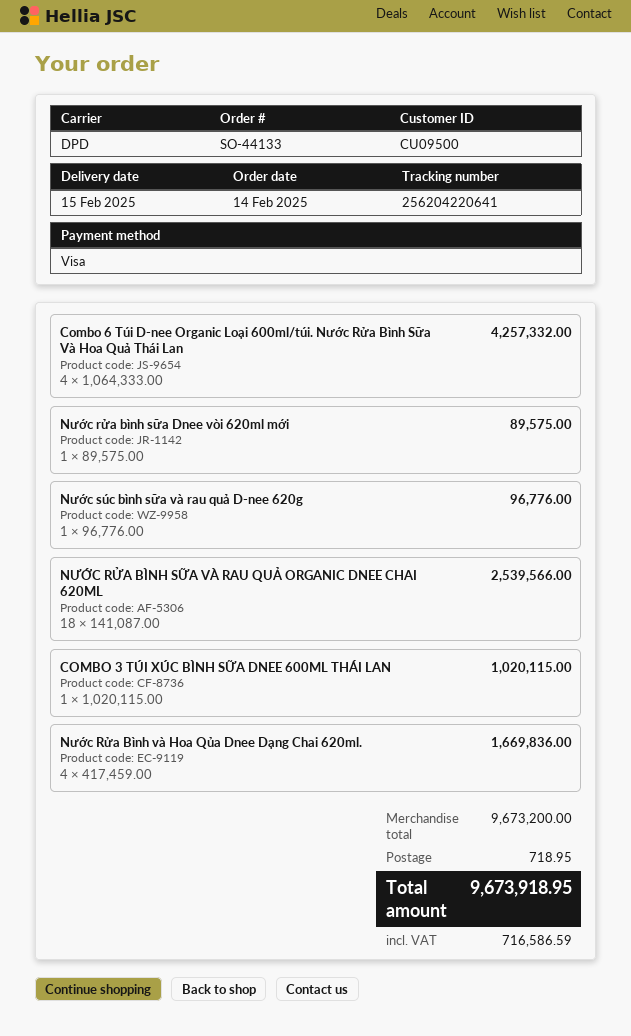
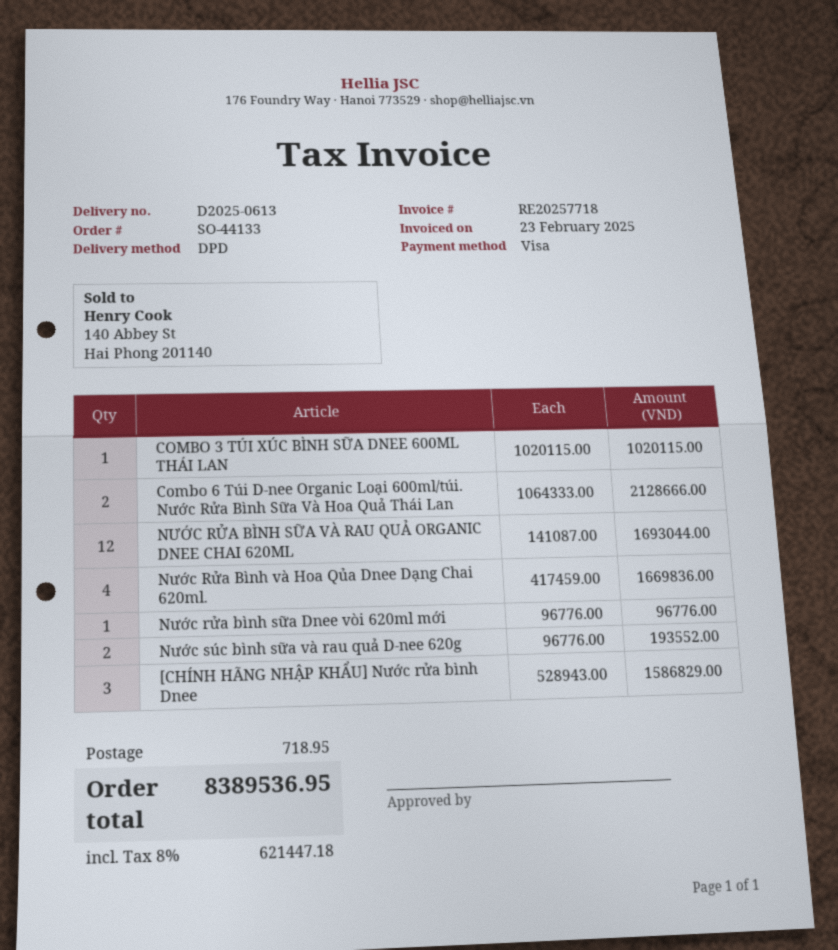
Combo 6 Túi D-nee Organic Loại 600ml/túi. Nước Rửa Bình Sữa Và Hoa Quả Thái Lan: 4 x 1064333.00 = 4257332.00 -> 2 x 1064333.00 = 2128666.00
Nước rửa bình sữa Dnee vòi 620ml mới: 1 x 89575.00 = 89575.00 -> 1 x 96776.00 = 96776.00
Nước súc bình sữa và rau quả D-nee 620g: 1 x 96776.00 = 96776.00 -> 2 x 96776.00 = 193552.00
NƯỚC RỬA BÌNH SỮA VÀ RAU QUẢ ORGANIC DNEE CHAI 620ML: 18 x 141087.00 = 2539566.00 -> 12 x 141087.00 = 1693044.00
[CHÍNH HÃNG NHẬP KHẨU] Nước rửa bình Dnee: none -> 3 x 528943.00 = 1586829.00
tax: 716586.59 -> 621447.18
total: 9673918.95 -> 8389536.95

